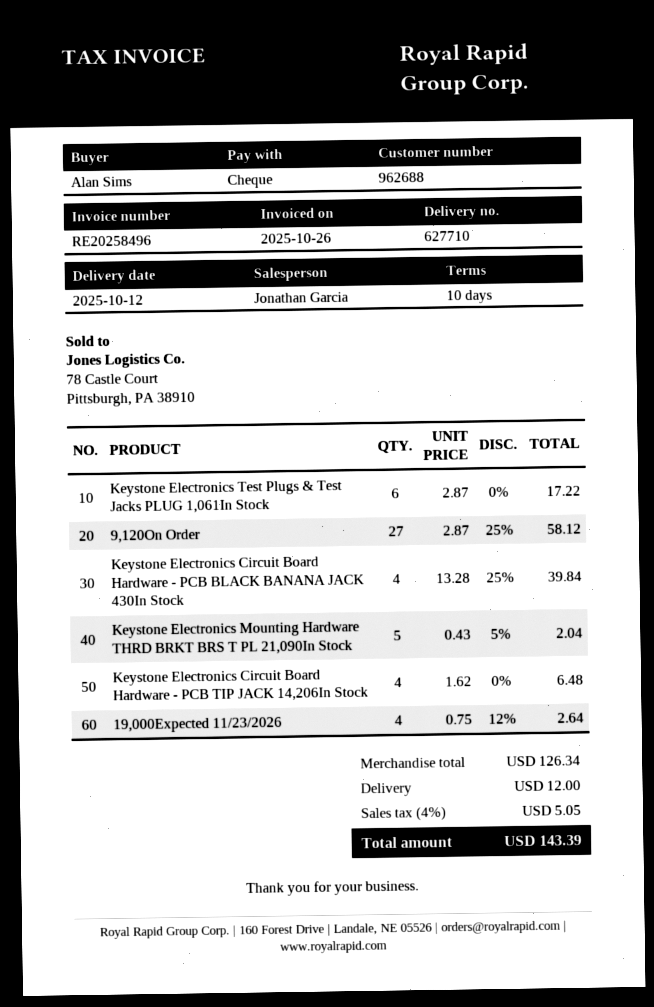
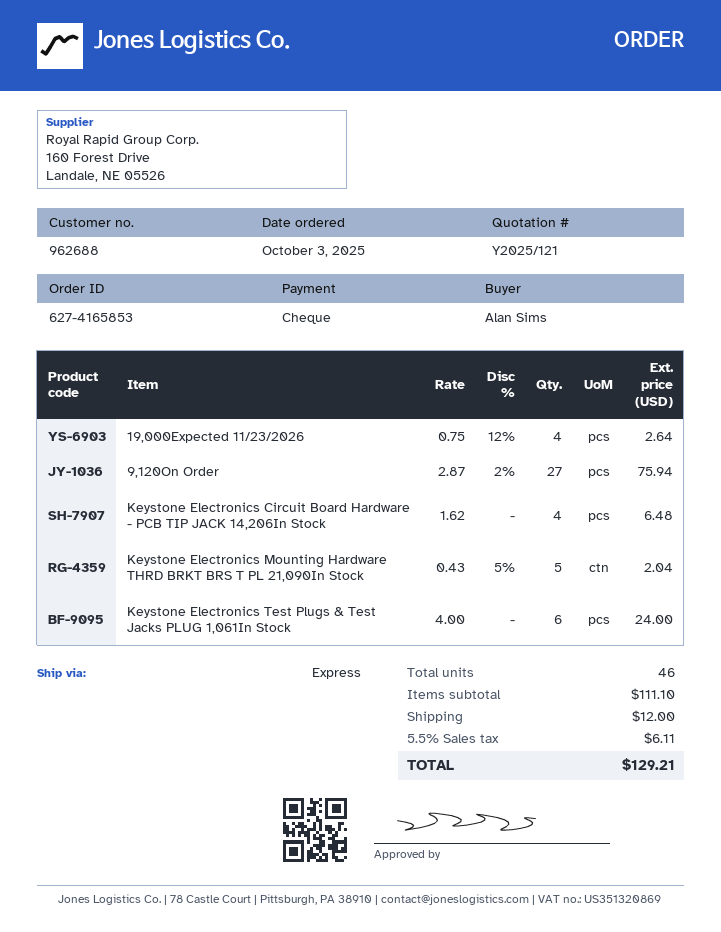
Keystone Electronics Test Plugs & Test Jacks PLUG 1,061In Stock: 6 x 2.87 = 17.22 -> 6 x 4.00 = 24.00
9,120On Order: 27 x 2.87 - 25% = 58.12 -> 27 x 2.87 - 2% = 75.94
Keystone Electronics Circuit Board Hardware - PCB BLACK BANANA JACK 430In Stock: 4 x 13.28 - 25% = 39.84 -> none
subtotal: 126.34 -> 111.10
tax: 4% = 5.05 -> 5.5% = 6.11
total: 143.39 -> 129.21

